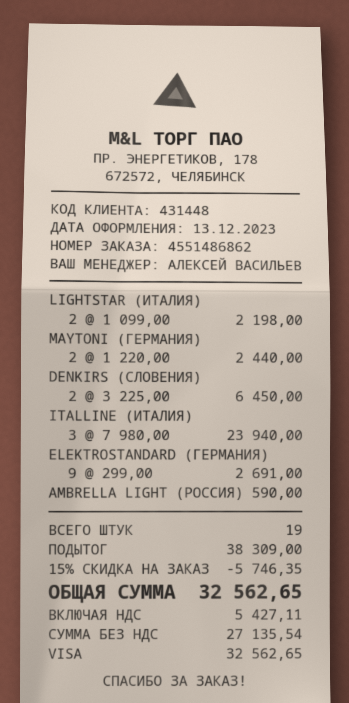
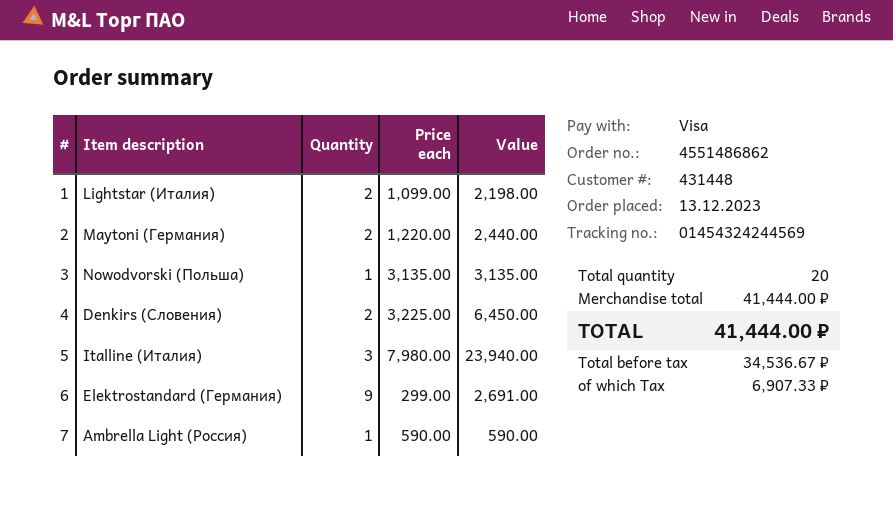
Nowodvorski (Польша): none -> 1 x 3135.00 = 3135.00
total quantity: 19 -> 20
subtotal: 38309.00 -> 41444.00
discount: 15% = 5746.35 -> none
net: 27135.54 -> 34536.67
tax: 5427.11 -> 6907.33
total: 32562.65 -> 41444.00

